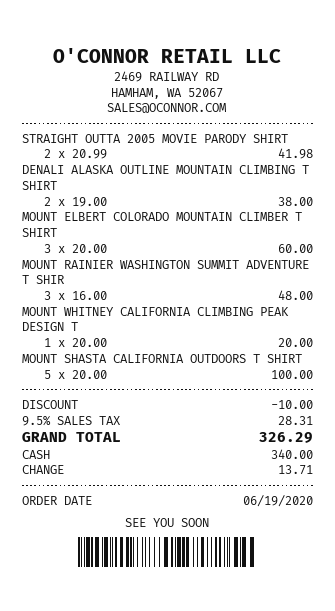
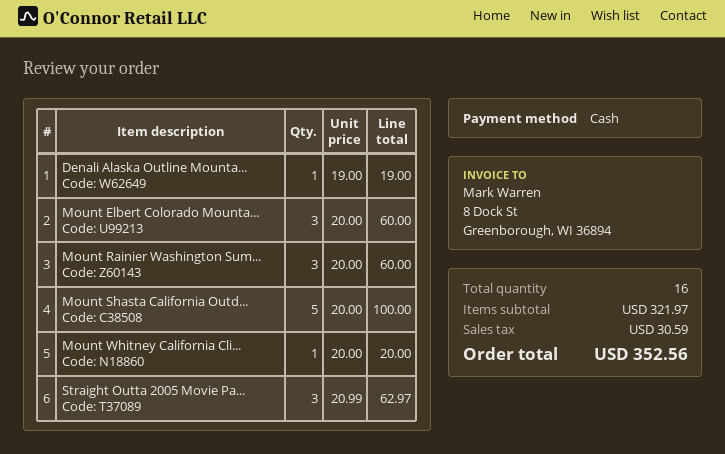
STRAIGHT OUTTA 2005 MOVIE PARODY SHIRT: 2 x 20.99 = 41.98 -> 3 x 20.99 = 62.97
DENALI ALASKA OUTLINE MOUNTAIN CLIMBING T SHIRT: 2 x 19.00 = 38.00 -> 1 x 19.00 = 19.00
MOUNT RAINIER WASHINGTON SUMMIT ADVENTURE T SHIR: 3 x 16.00 = 48.00 -> 3 x 20.00 = 60.00
discount: 10.00 -> none
tax: 28.31 -> 30.59
total: 326.29 -> 352.56

